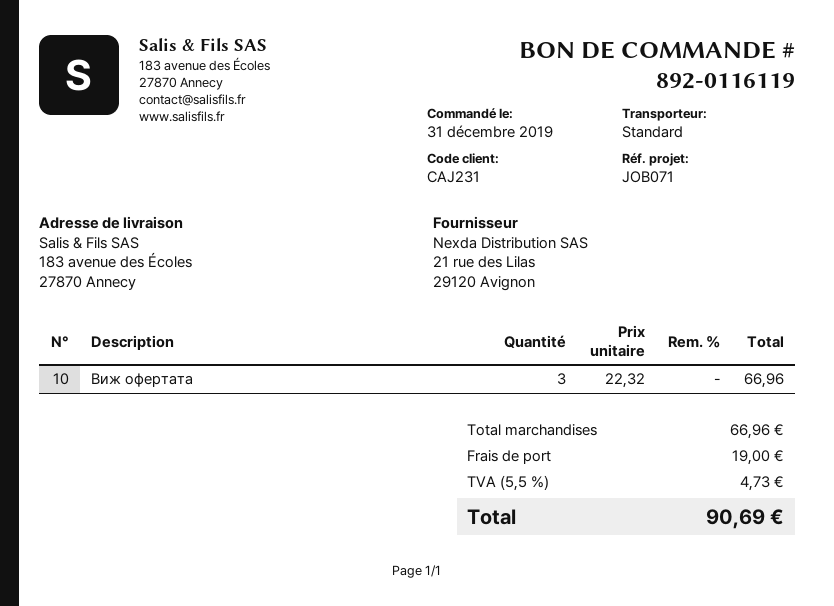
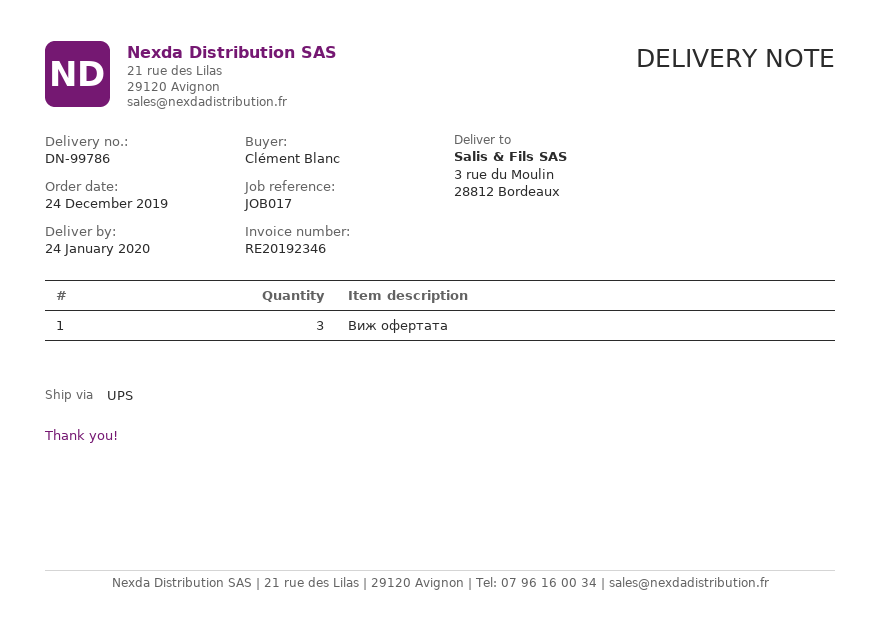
order date: 2019-12-31 -> 2019-12-24
reference: JOB071 -> JOB017
shipping method: standard -> UPS
ship to: 183 avenue des Écoles, 27870 Annecy -> 3 rue du Moulin, 28812 Bordeaux

